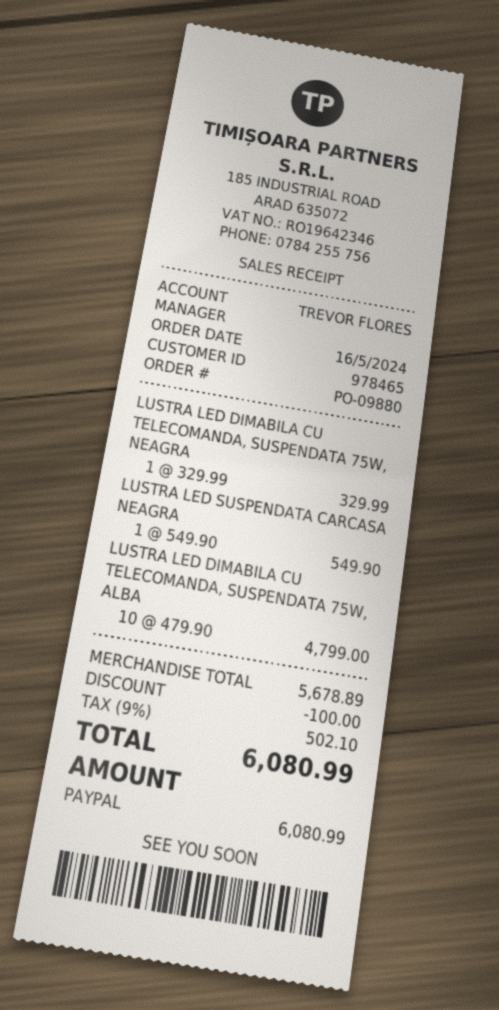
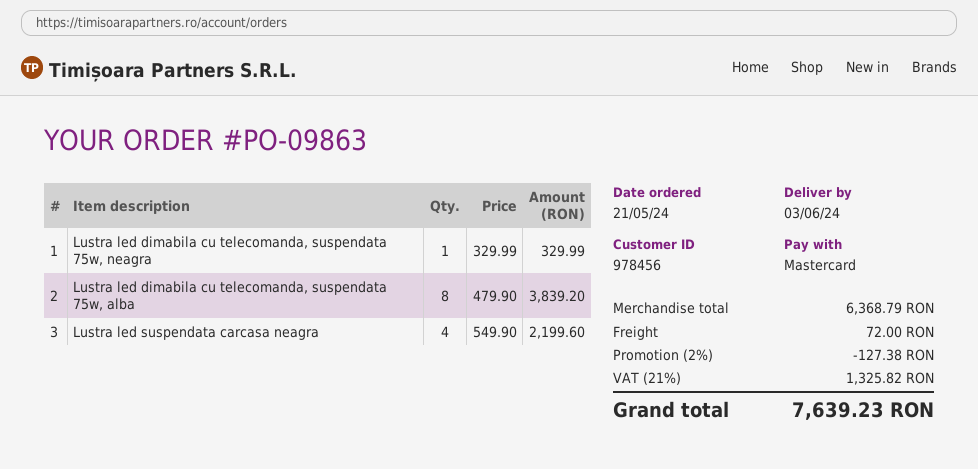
order number: PO-09880 -> PO-09863
order date: 2024-05-16 -> 2024-05-21
customer number: 978465 -> 978456
payment method: PayPal -> Mastercard
LUSTRA LED SUSPENDATA CARCASA NEAGRA: 1 x 549.90 = 549.90 -> 4 x 549.90 = 2199.60
LUSTRA LED DIMABILA CU TELECOMANDA, SUSPENDATA 75W, ALBA: 10 x 479.90 = 4799.00 -> 8 x 479.90 = 3839.20
subtotal: 5678.89 -> 6368.79
discount: 100.00 -> 127.38
shipping: none -> 72.00
tax: 9% = 502.10 -> 21% = 1325.82
total: 6080.99 -> 7639.23

